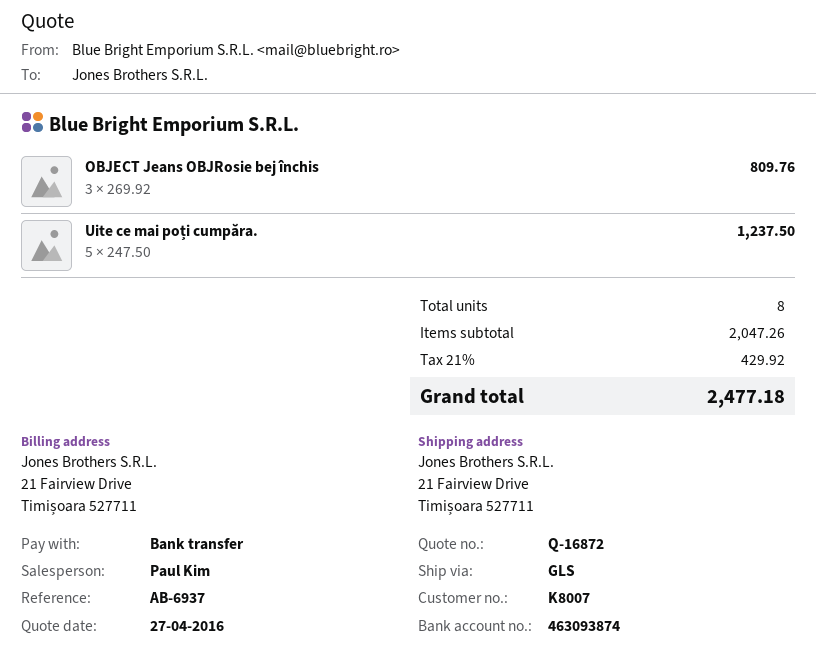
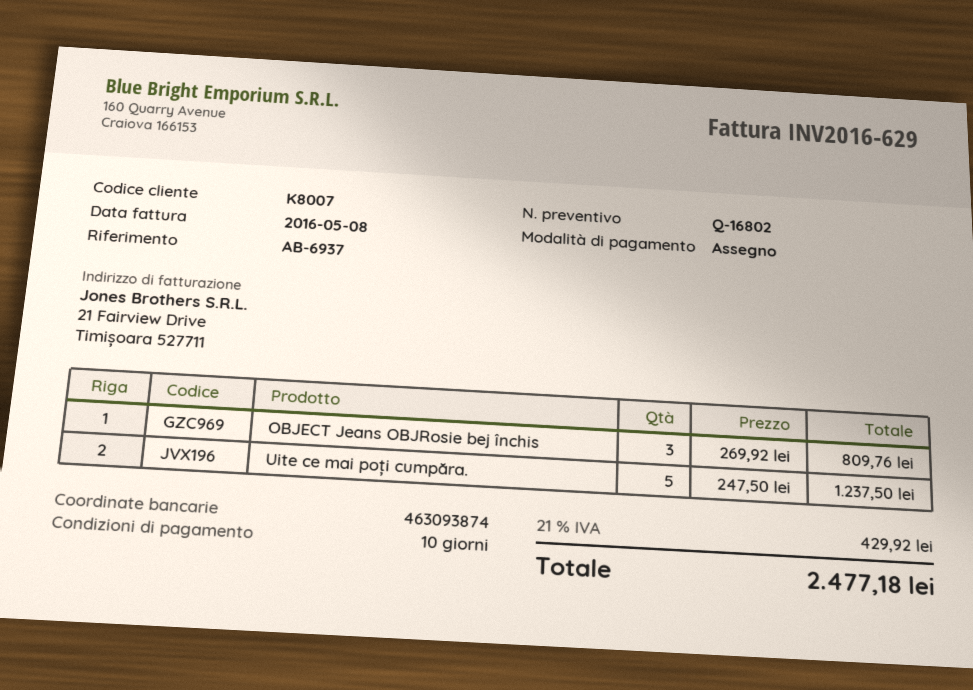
quote number: Q-16872 -> Q-16802
payment method: bank transfer -> cheque

